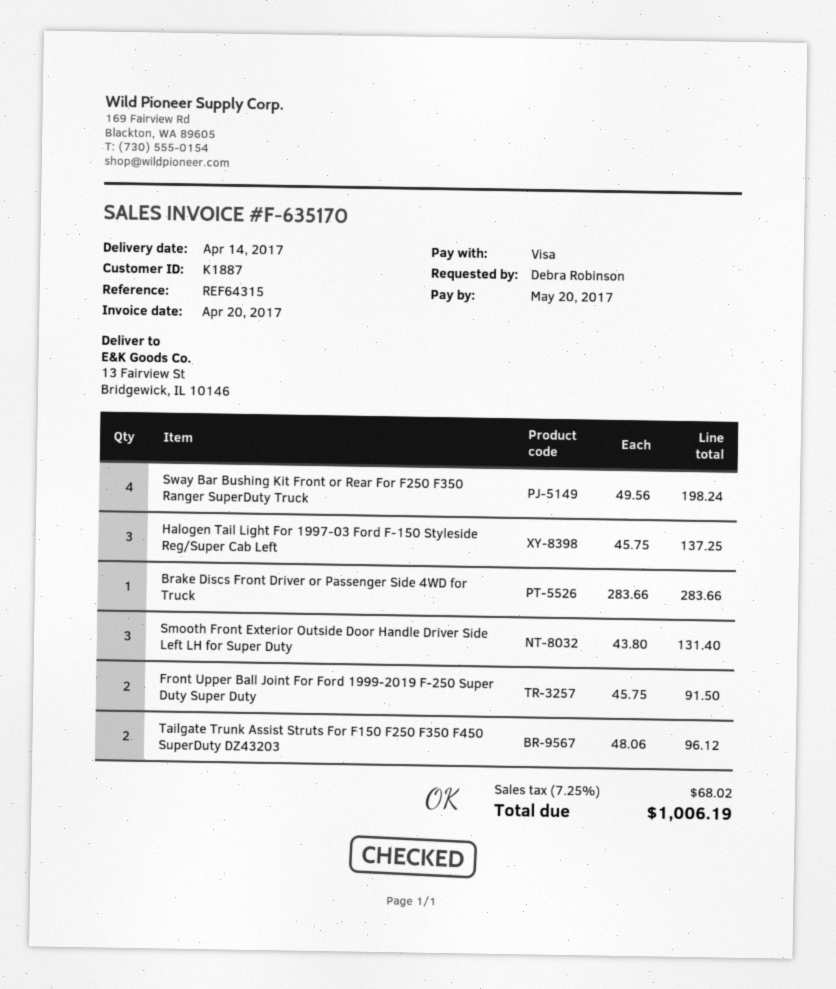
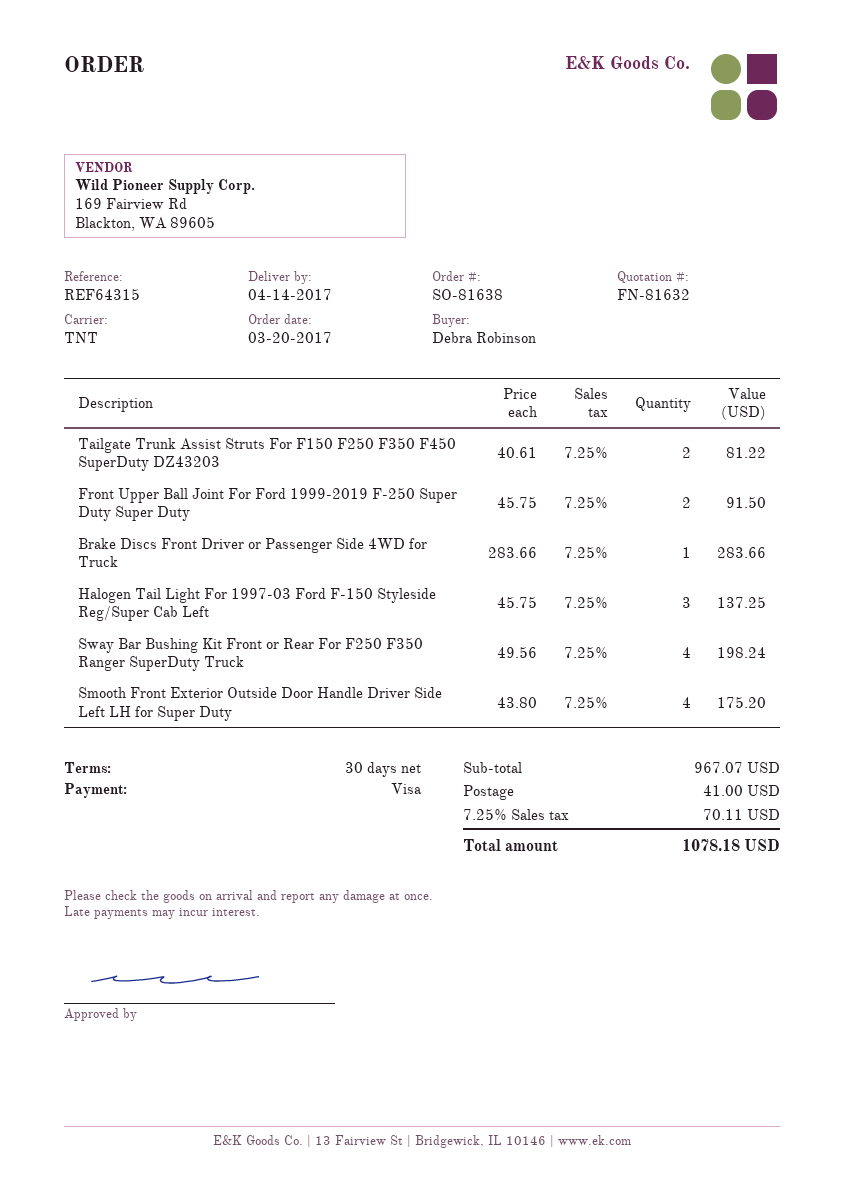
Smooth Front Exterior Outside Door Handle Driver Side Left LH for Super Duty: 3 x 43.80 = 131.40 -> 4 x 43.80 = 175.20
Tailgate Trunk Assist Struts For F150 F250 F350 F450 SuperDuty DZ43203: 2 x 48.06 = 96.12 -> 2 x 40.61 = 81.22
shipping: none -> 41.00
tax: 7.25% = 68.02 -> 7.25% = 70.11
total: 1006.19 -> 1078.18

